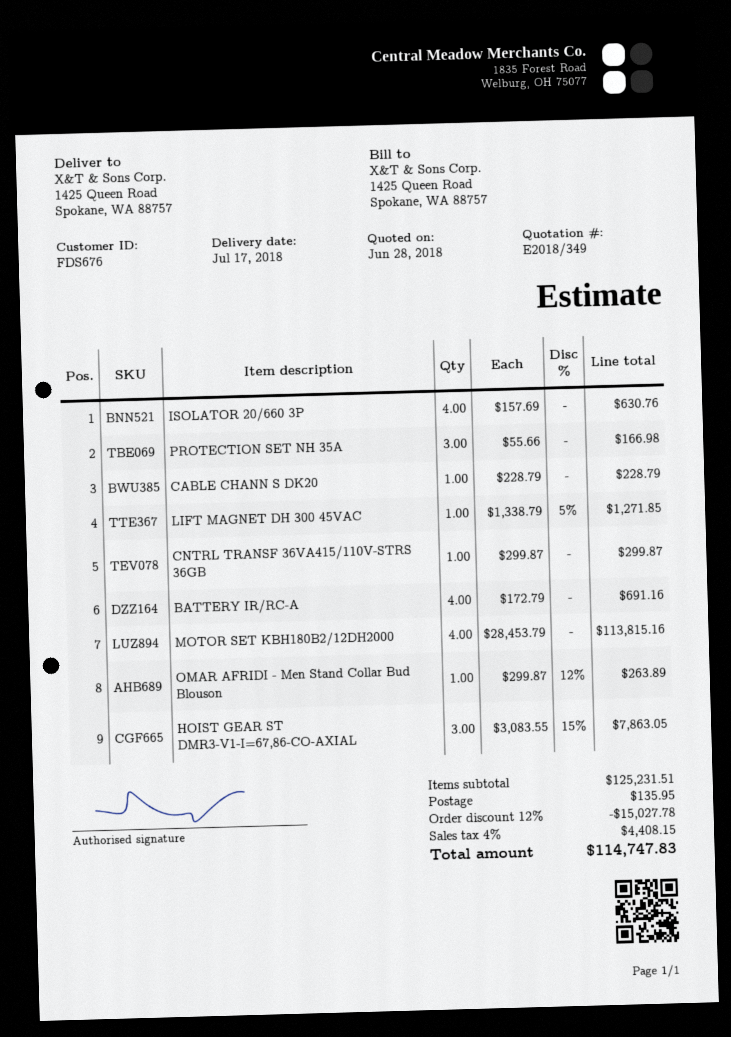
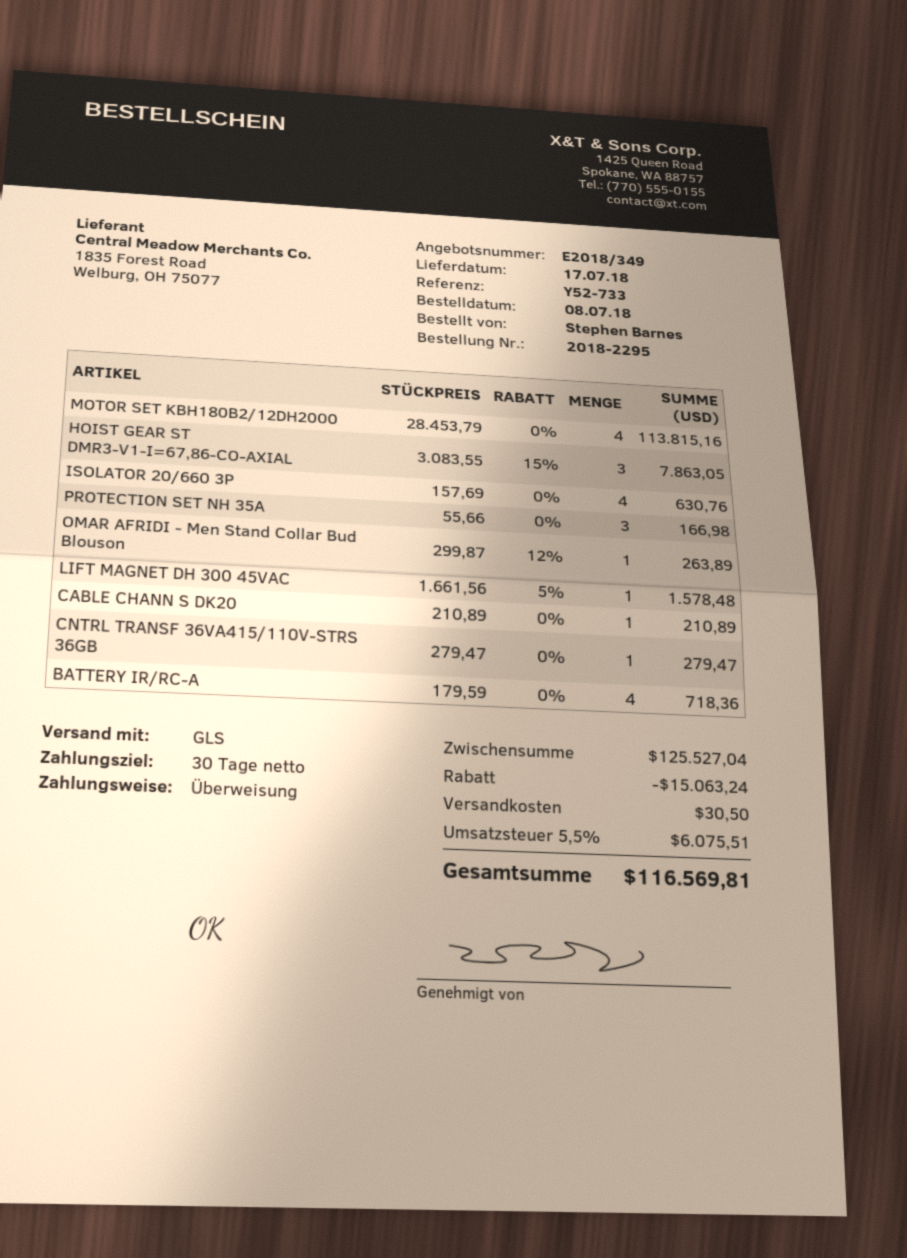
CABLE CHANN S DK20: 1 x 228.79 = 228.79 -> 1 x 210.89 = 210.89
LIFT MAGNET DH 300 45VAC: 1 x 1338.79 - 5% = 1271.85 -> 1 x 1661.56 - 5% = 1578.48
CNTRL TRANSF 36VA415/110V-STRS 36GB: 1 x 299.87 = 299.87 -> 1 x 279.47 = 279.47
BATTERY IR/RC-A: 4 x 172.79 = 691.16 -> 4 x 179.59 = 718.36
subtotal: 125231.51 -> 125527.04
discount: 15027.78 -> 15063.24
shipping: 135.95 -> 30.50
tax: 4% = 4408.15 -> 5.5% = 6075.51
total: 114747.83 -> 116569.81

